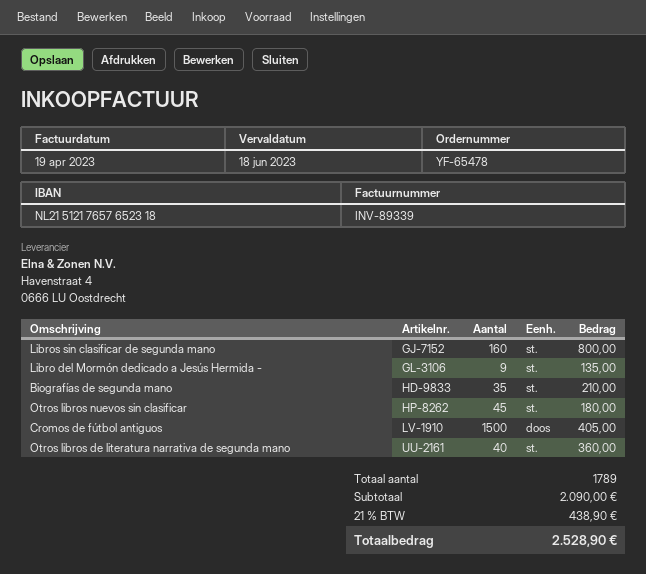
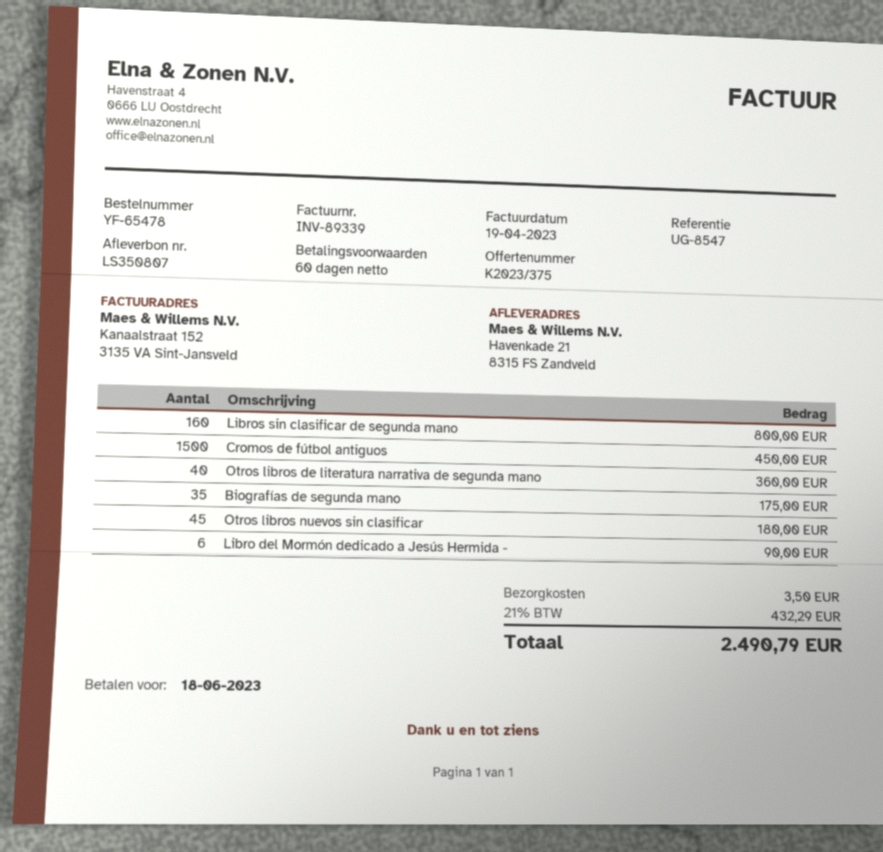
Libro del Mormón dedicado a Jesús Hermida -: 9 for 135.00 -> 6 for 90.00
Biografías de segunda mano: 35 for 210.00 -> 35 for 175.00
Cromos de fútbol antiguos: 1500 for 405.00 -> 1500 for 450.00
shipping: none -> 3.50
tax: 21% = 438.90 -> 21% = 432.29
total: 2528.90 -> 2490.79

